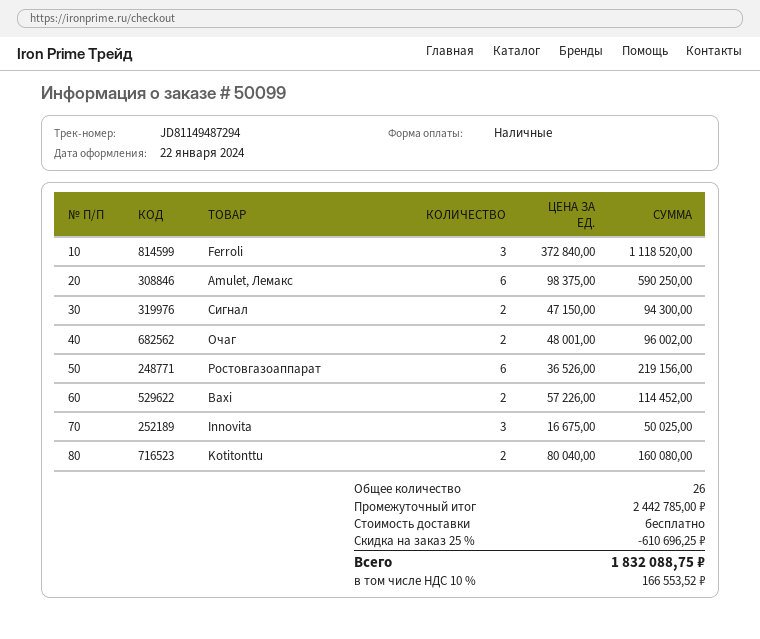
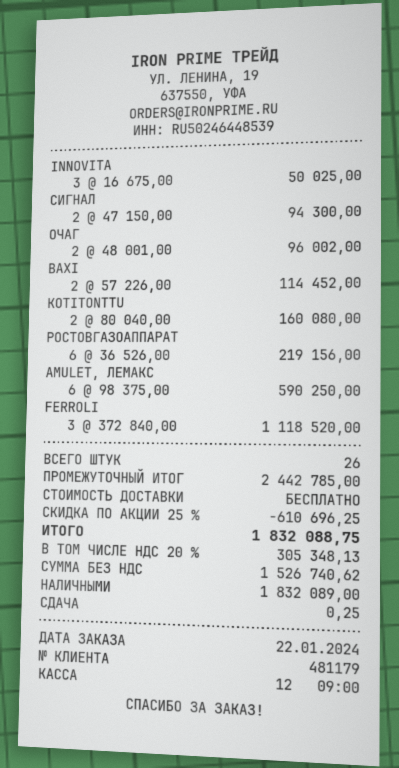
tax: 10% = 166553.52 -> 20% = 305348.13

